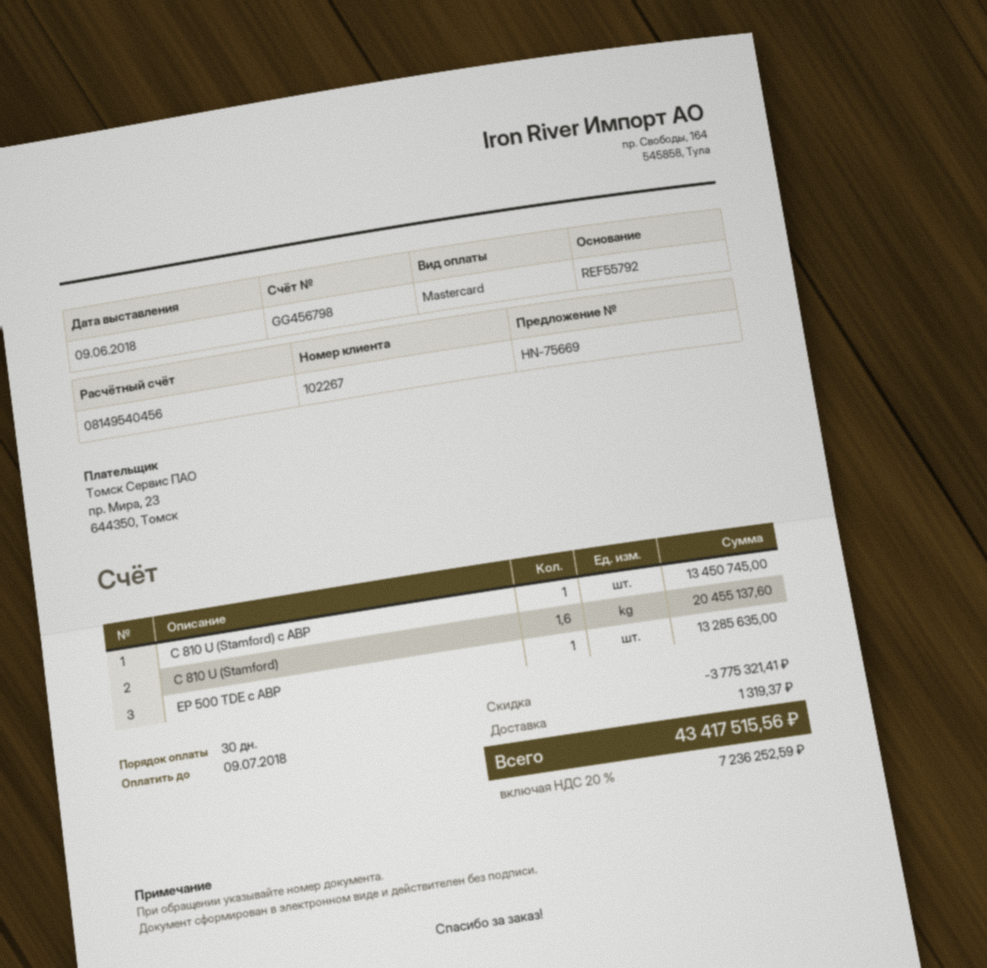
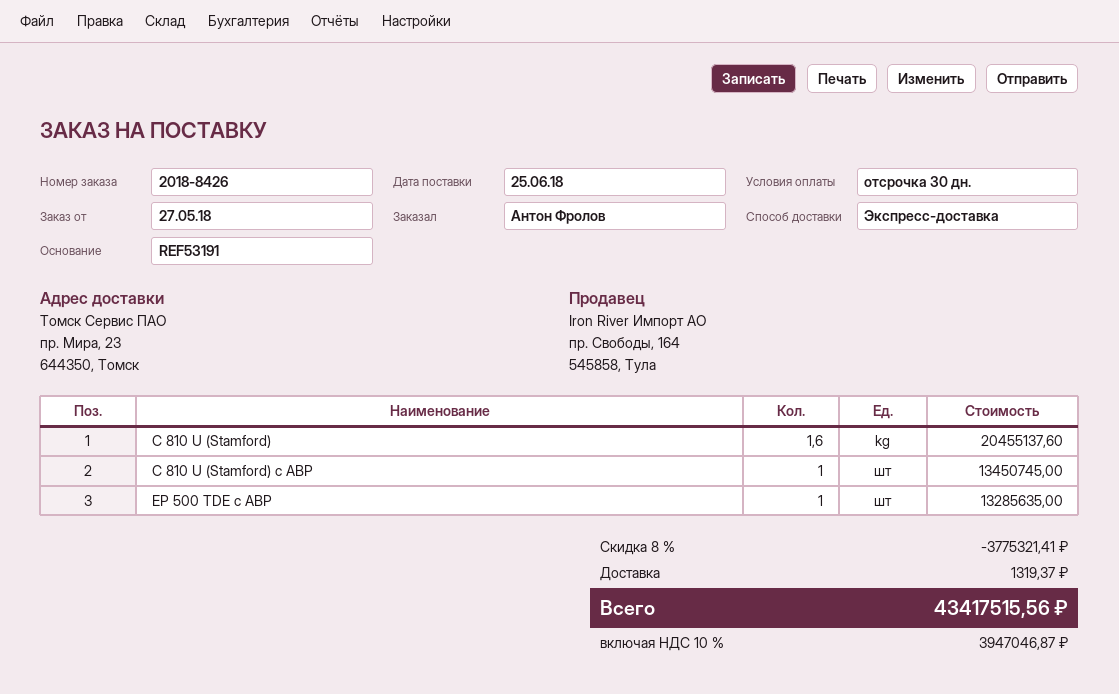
reference: REF55792 -> REF53191
tax: 20% = 7236252.59 -> 10% = 3947046.87

